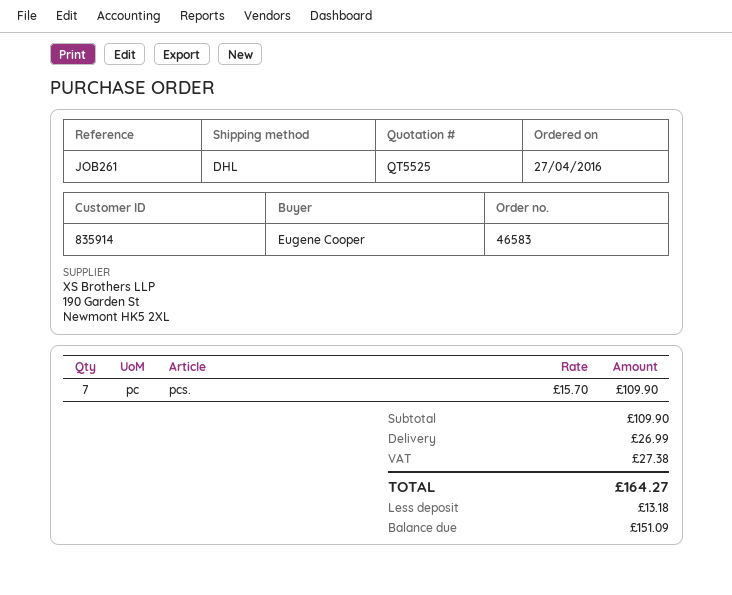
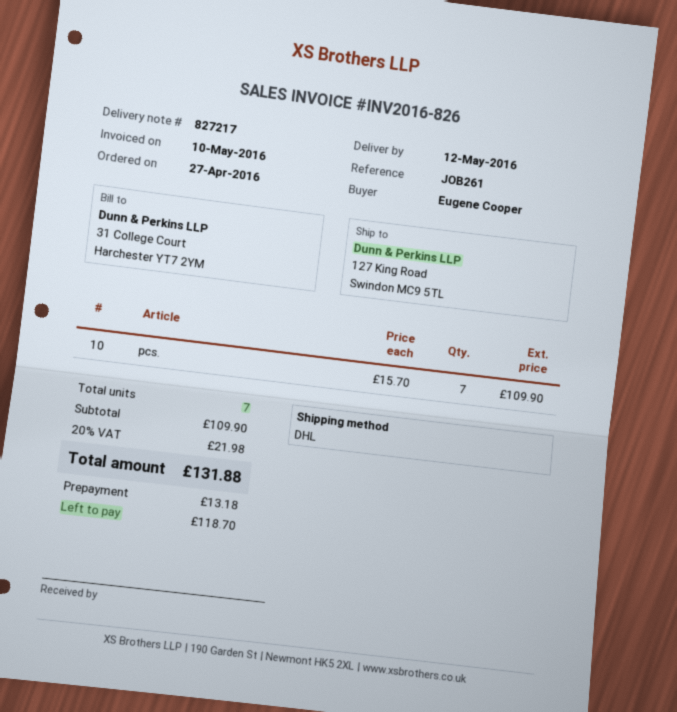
shipping: 26.99 -> none
tax: 27.38 -> 21.98
total: 164.27 -> 131.88
balance: 151.09 -> 118.70

